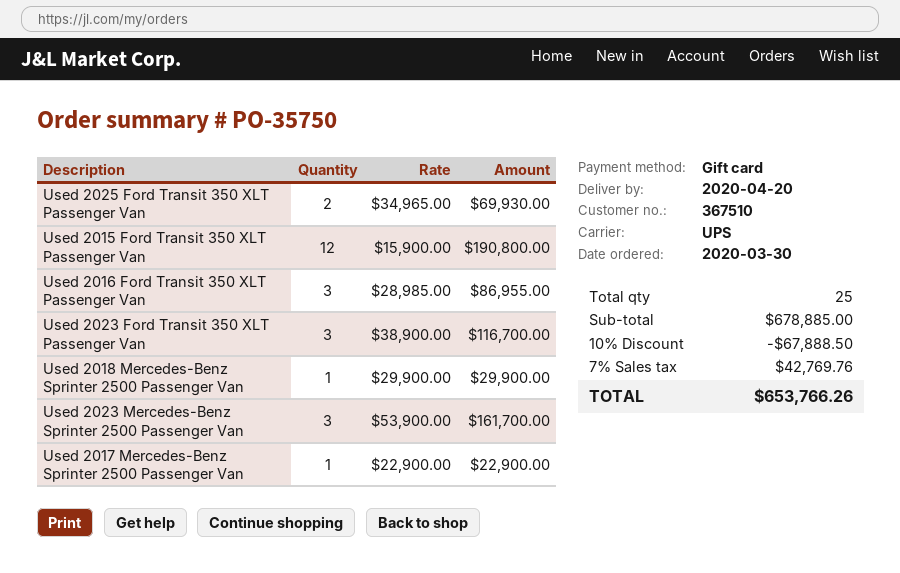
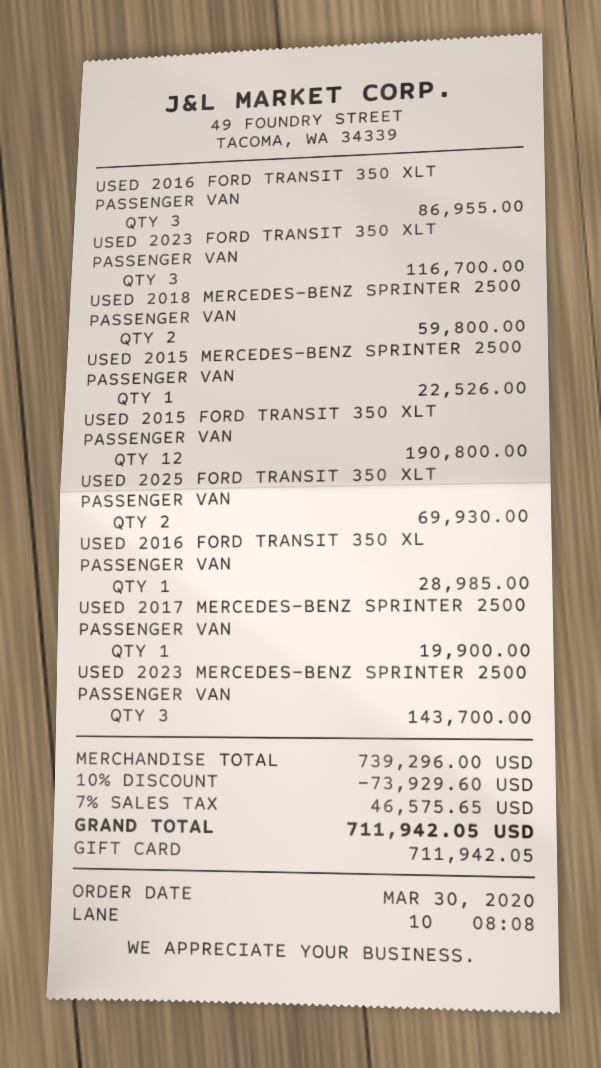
Used 2018 Mercedes-Benz Sprinter 2500 Passenger Van: 1 for 29900.00 -> 2 for 59800.00
Used 2023 Mercedes-Benz Sprinter 2500 Passenger Van: 3 for 161700.00 -> 3 for 143700.00
Used 2017 Mercedes-Benz Sprinter 2500 Passenger Van: 1 for 22900.00 -> 1 for 19900.00
USED 2015 MERCEDES-BENZ SPRINTER 2500 PASSENGER VAN: none -> 1 for 22526.00
USED 2016 FORD TRANSIT 350 XL PASSENGER VAN: none -> 1 for 28985.00
subtotal: 678885.00 -> 739296.00
discount: 10% = 67888.50 -> 10% = 73929.60
tax: 7% = 42769.76 -> 7% = 46575.65
total: 653766.26 -> 711942.05

